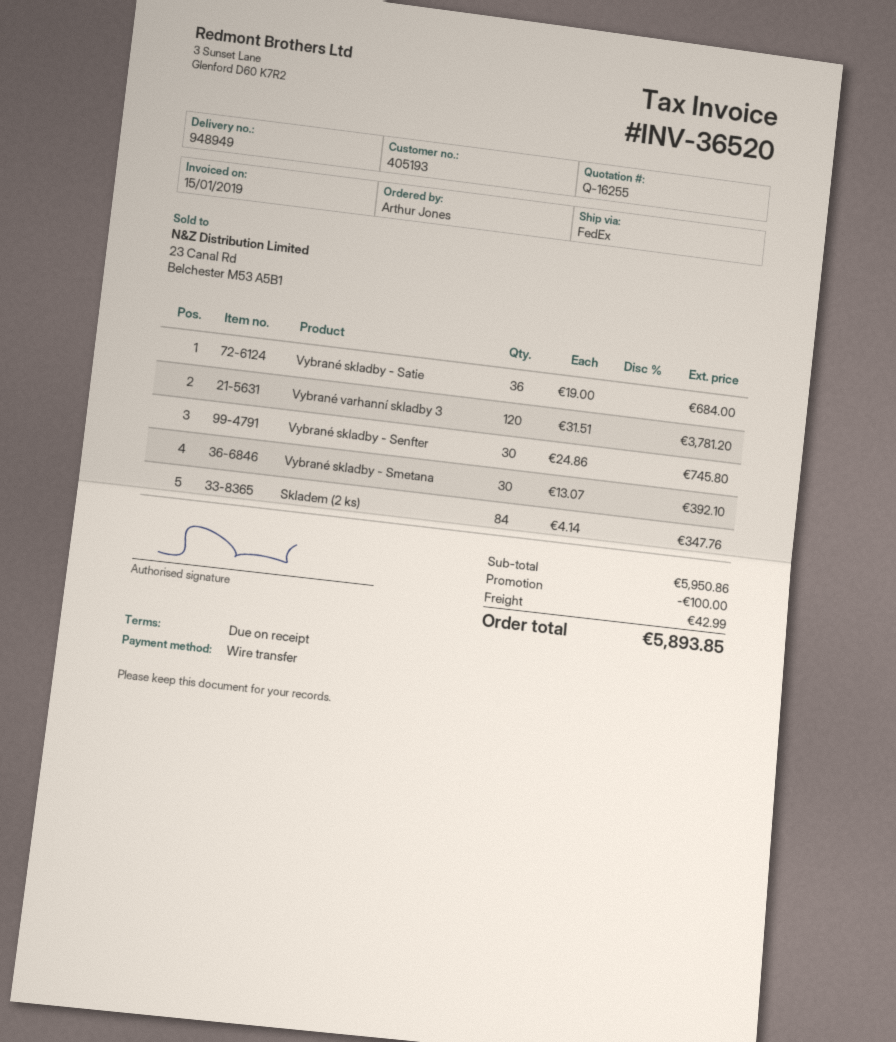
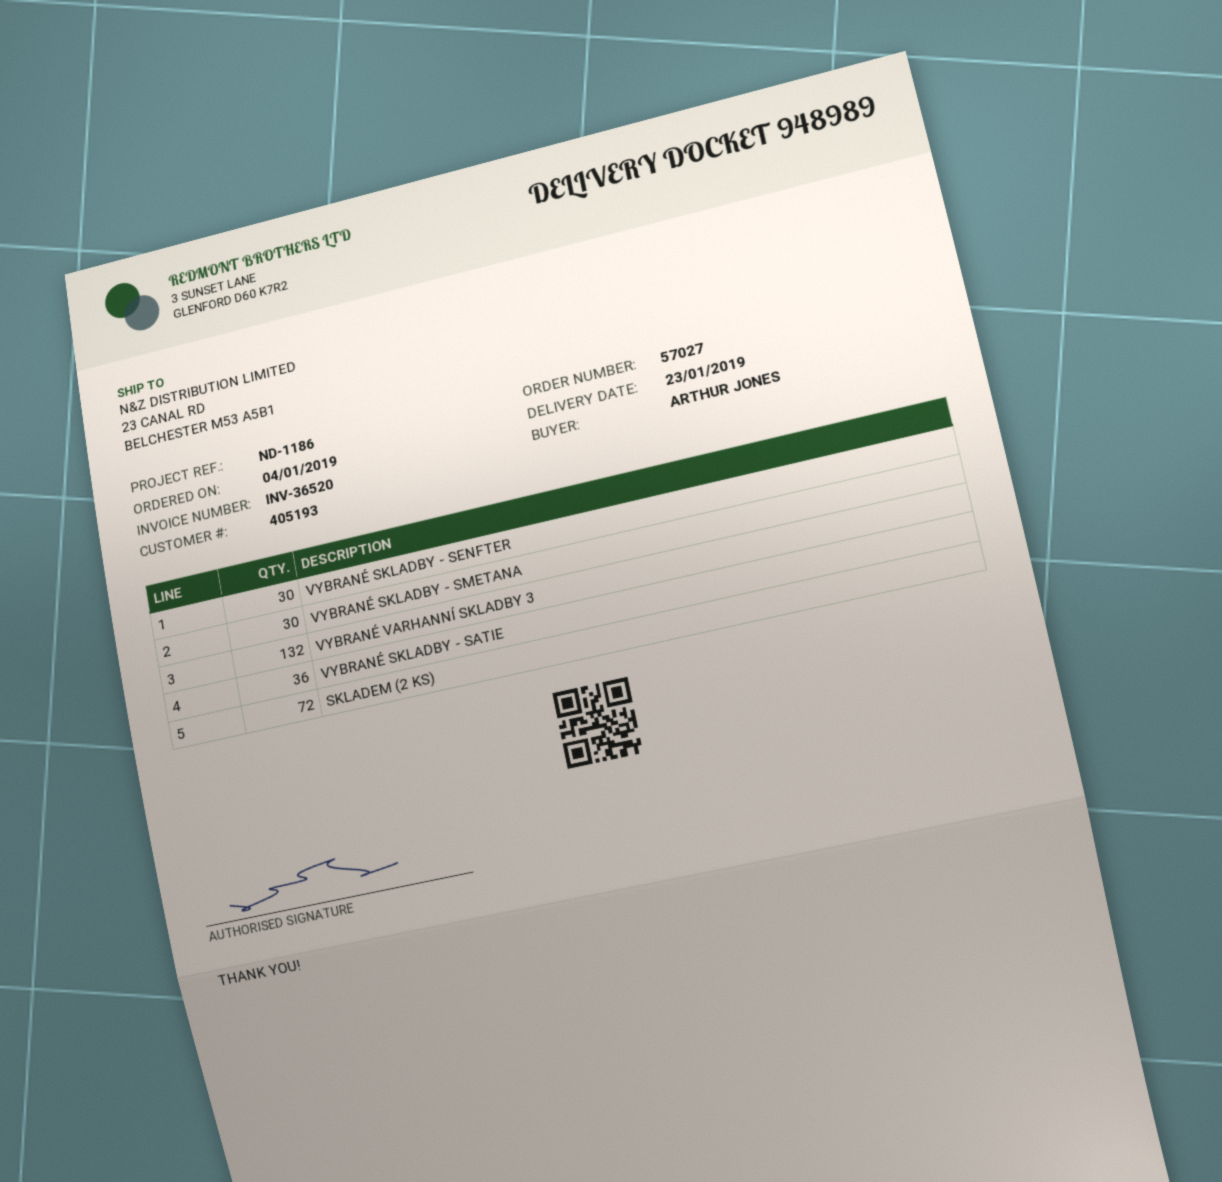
delivery note number: 948949 -> 948989
Vybrané varhanní skladby 3: 120 -> 132
Skladem (2 ks): 84 -> 72

